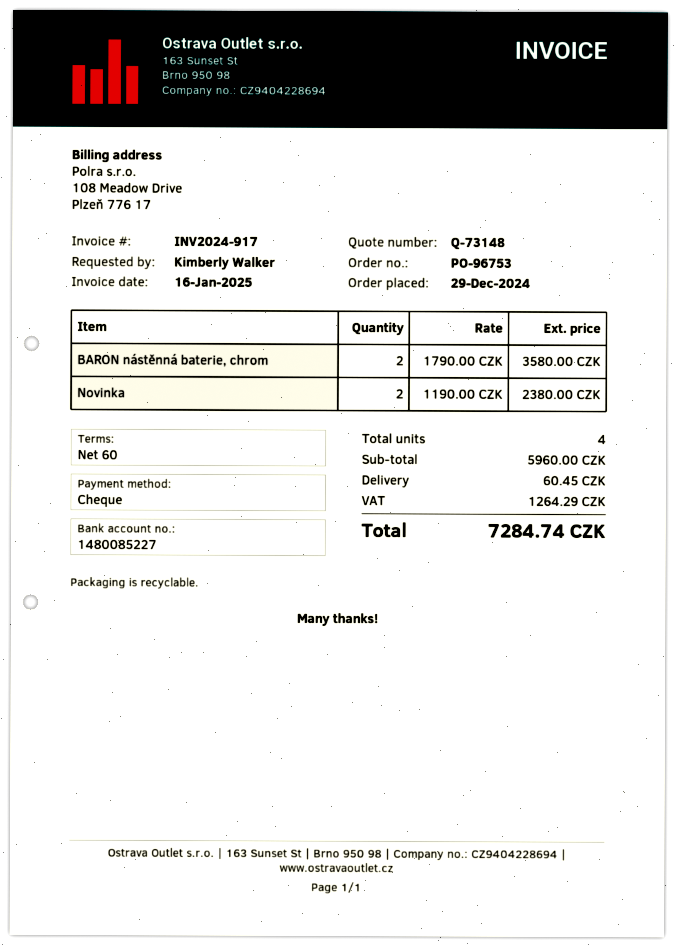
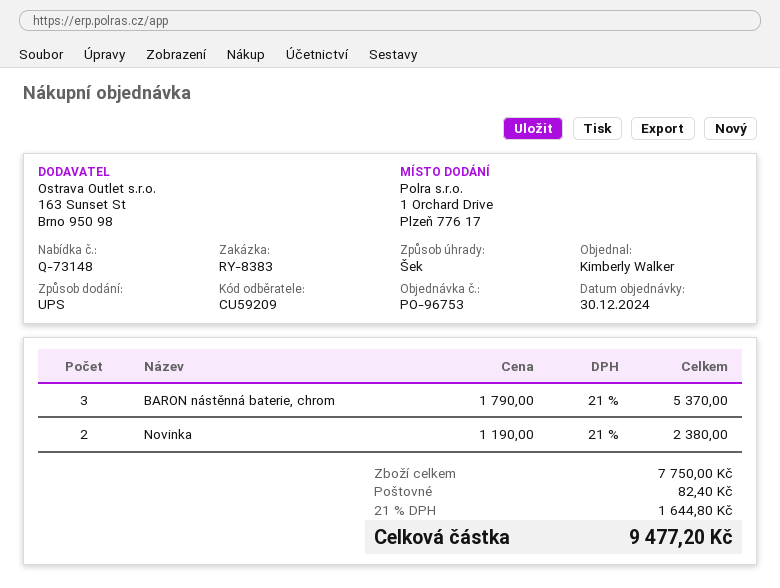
order date: 2024-12-29 -> 2024-12-30
BARON nástěnná baterie, chrom: 2 x 1790.00 = 3580.00 -> 3 x 1790.00 = 5370.00
subtotal: 5960.00 -> 7750.00
shipping: 60.45 -> 82.40
tax: 1264.29 -> 1644.80
total: 7284.74 -> 9477.20

